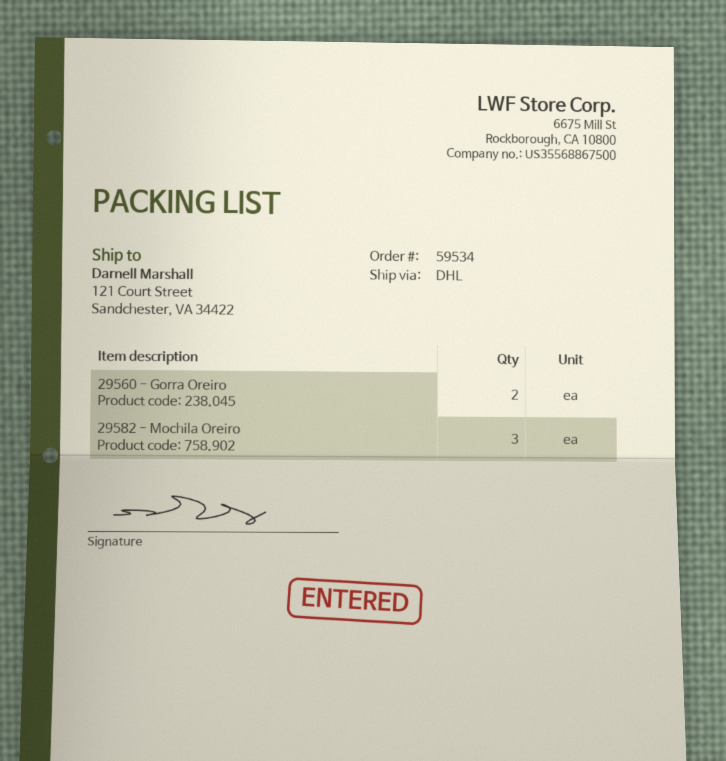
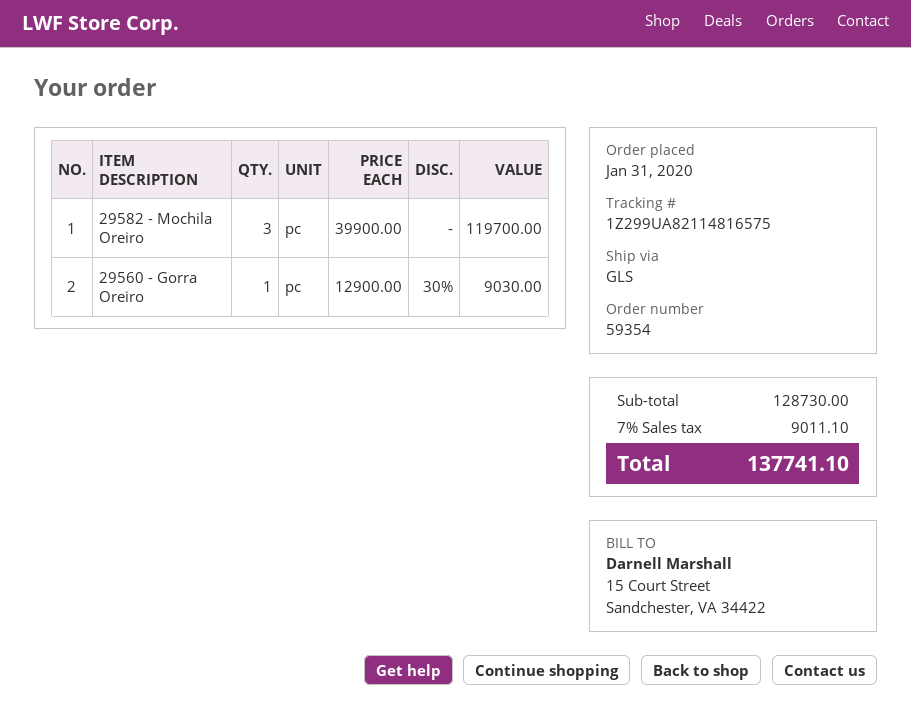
order number: 59534 -> 59354
shipping method: DHL -> GLS
29560 - Gorra Oreiro: 2 -> 1

